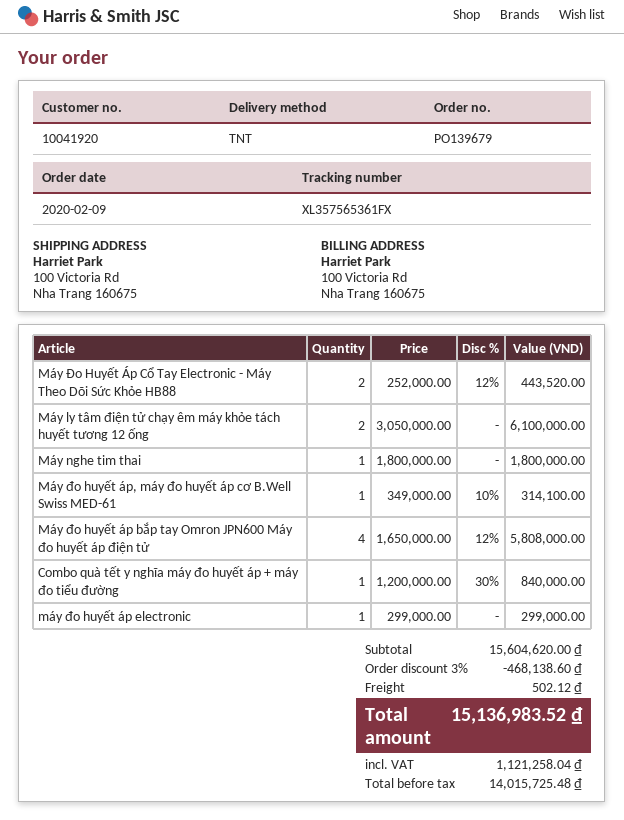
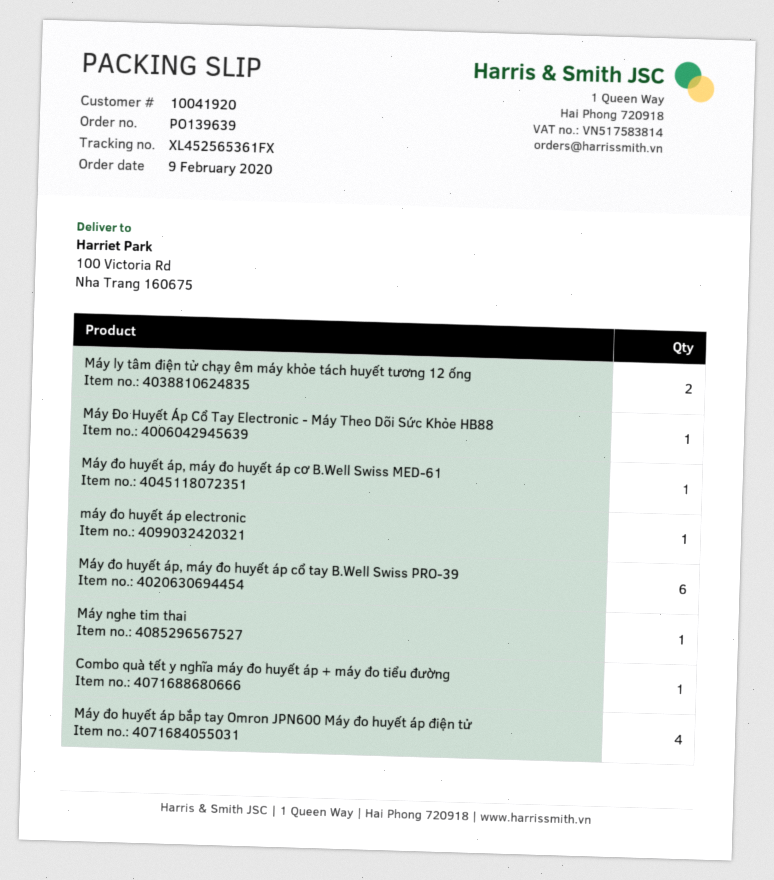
order number: PO139679 -> PO139639
tracking number: XL357565361FX -> XL452565361FX
Máy Đo Huyết Áp Cổ Tay Electronic - Máy Theo Dõi Sức Khỏe HB88: 2 -> 1
Máy đo huyết áp, máy đo huyết áp cổ tay B.Well Swiss PRO-39: none -> 6

